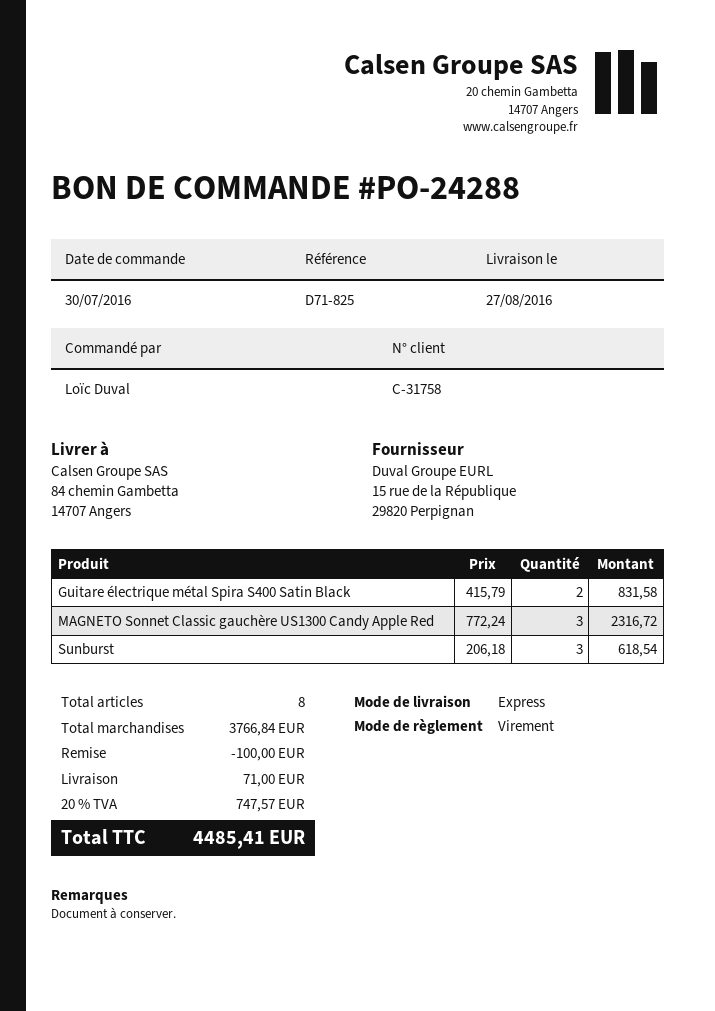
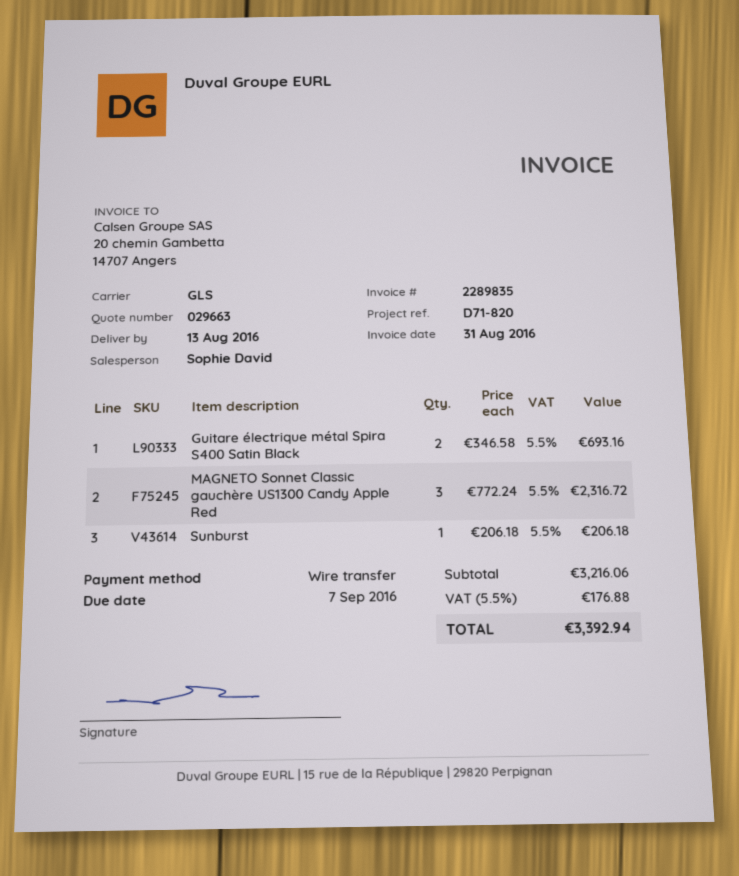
delivery date: 2016-08-27 -> 2016-08-13
reference: D71-825 -> D71-820
shipping method: express -> GLS
Guitare électrique métal Spira S400 Satin Black: 2 x 415.79 = 831.58 -> 2 x 346.58 = 693.16
Sunburst: 3 x 206.18 = 618.54 -> 1 x 206.18 = 206.18
subtotal: 3766.84 -> 3216.06
discount: 100.00 -> none
shipping: 71.00 -> none
tax: 20% = 747.57 -> 5.5% = 176.88
total: 4485.41 -> 3392.94

